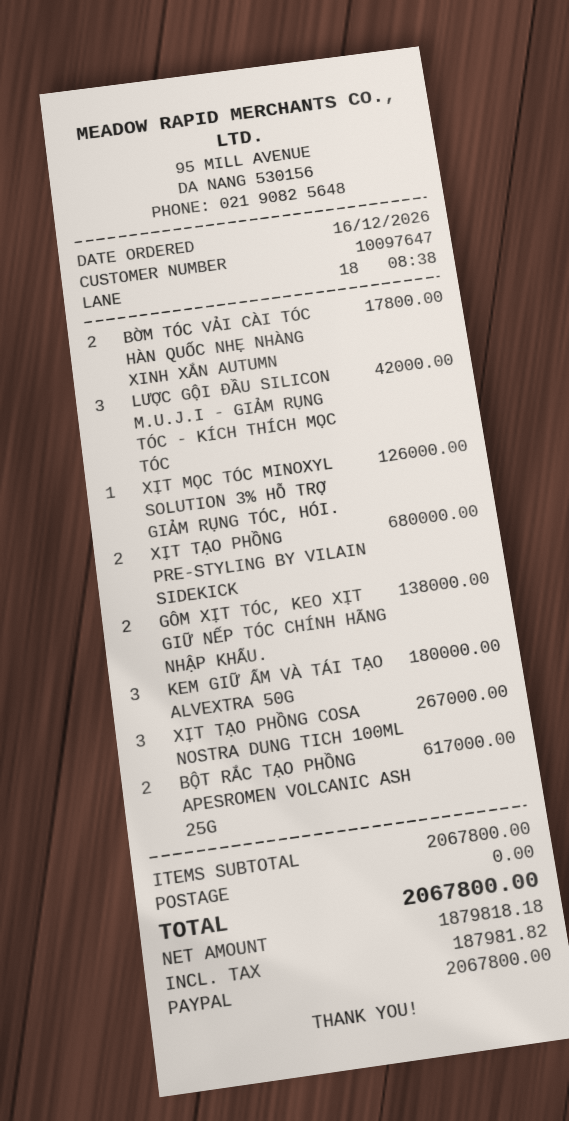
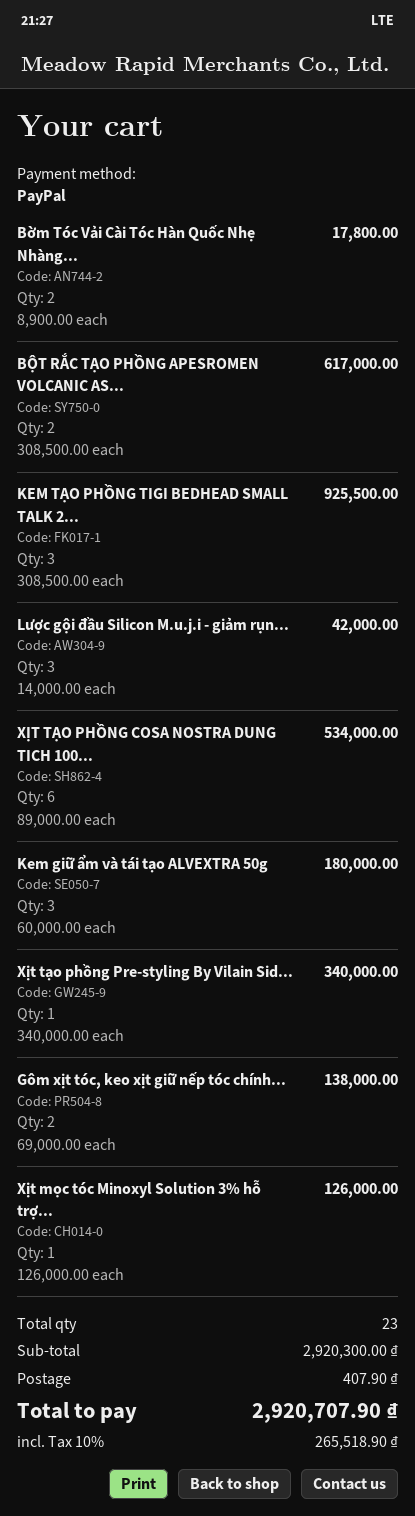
XỊT TẠO PHỒNG PRE-STYLING BY VILAIN SIDEKICK: 2 for 680000.00 -> 1 for 340000.00
XỊT TẠO PHỒNG COSA NOSTRA DUNG TICH 100ML: 3 for 267000.00 -> 6 for 534000.00
KEM TẠO PHỒNG TIGI BEDHEAD SMALL TALK 2...: none -> 3 for 925500.00
subtotal: 2067800.00 -> 2920300.00
shipping: 0.00 -> 407.90
tax: 187981.82 -> 265518.90
total: 2067800.00 -> 2920707.90

